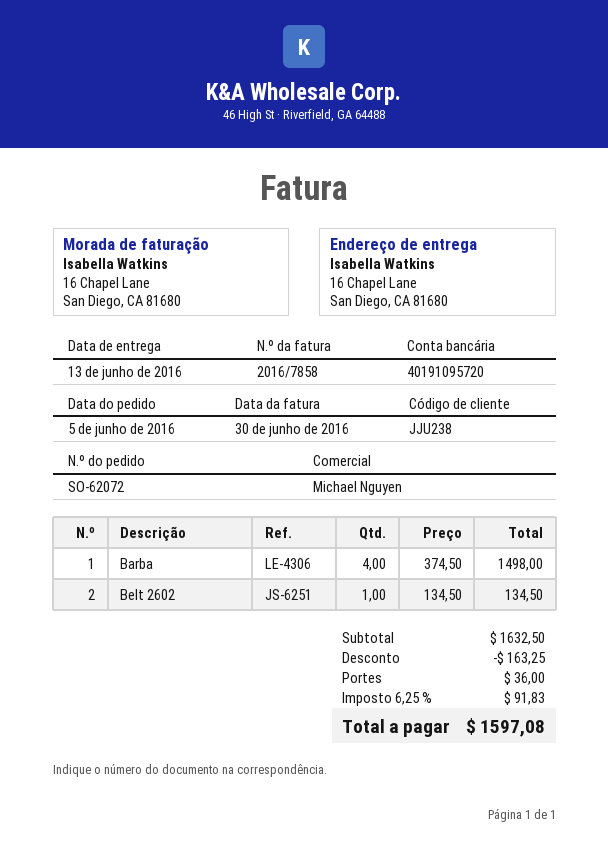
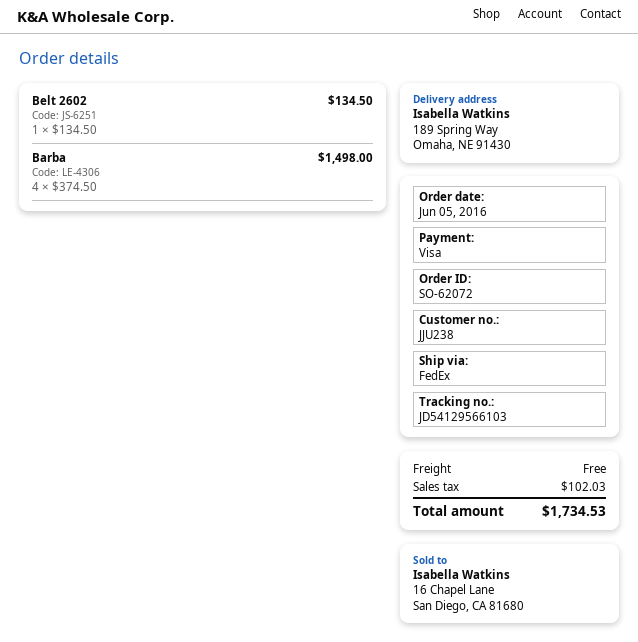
ship to: 16 Chapel Lane, San Diego, CA 81680 -> 189 Spring Way, Omaha, NE 91430
discount: 163.25 -> none
shipping: 36.00 -> 0.00
tax: 91.83 -> 102.03
total: 1597.08 -> 1734.53

